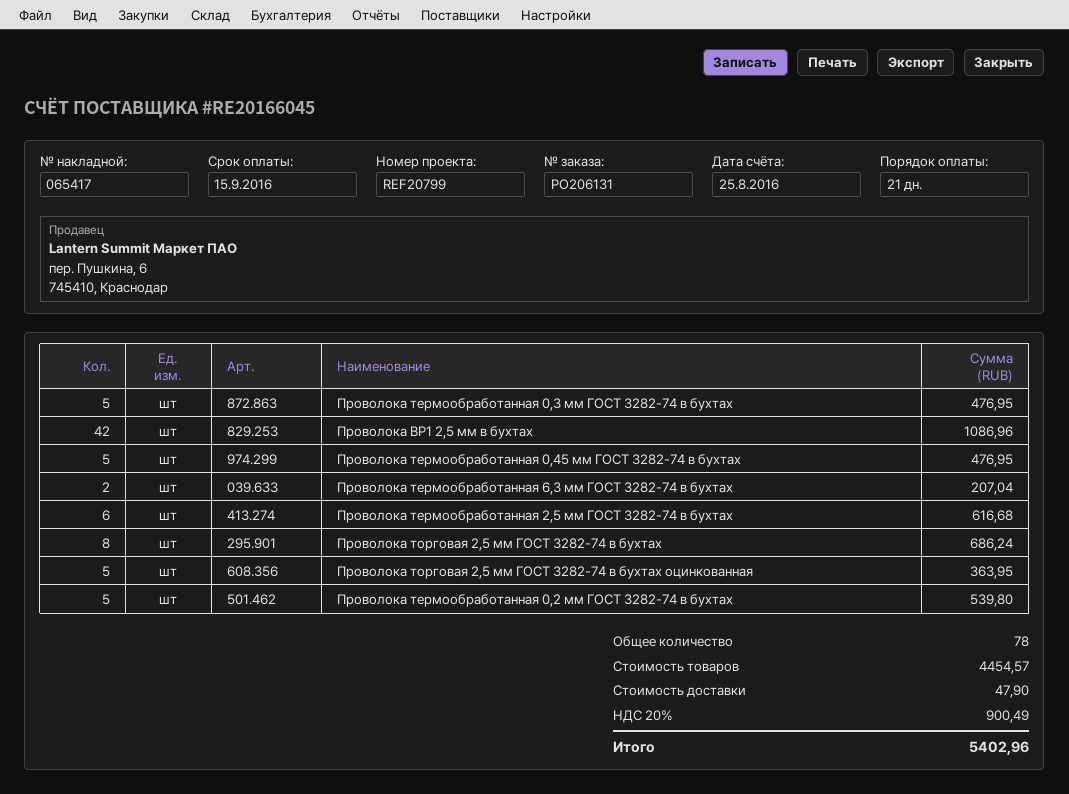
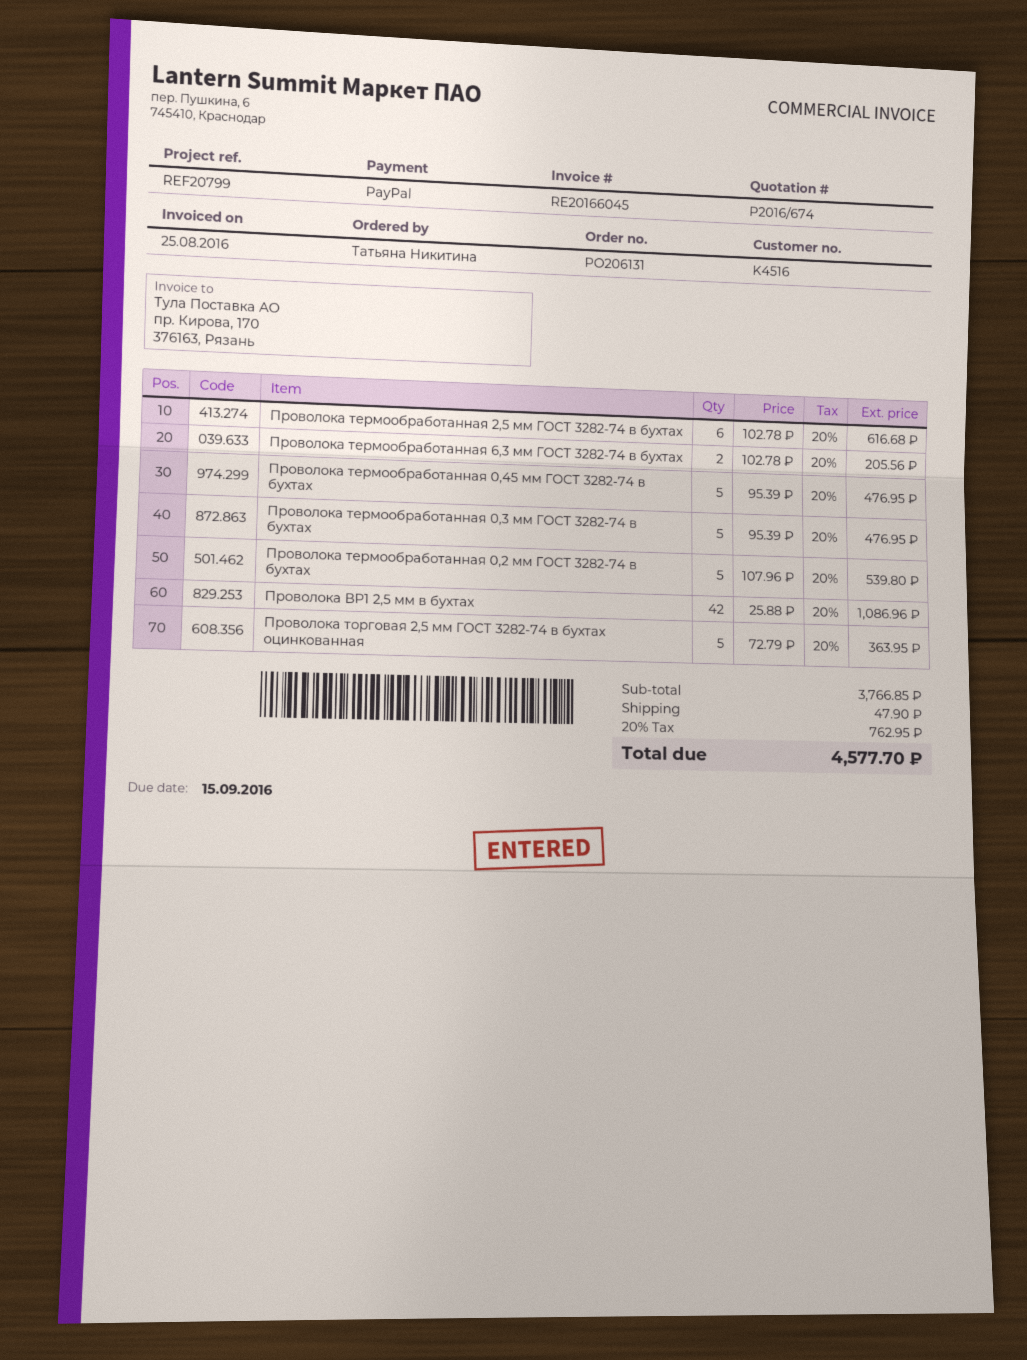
Проволока термообработанная 6,3 мм ГОСТ 3282-74 в бухтах: 2 for 207.04 -> 2 for 205.56
Проволока торговая 2,5 мм ГОСТ 3282-74 в бухтах: 8 for 686.24 -> none
subtotal: 4454.57 -> 3766.85
tax: 20% = 900.49 -> 20% = 762.95
total: 5402.96 -> 4577.70

